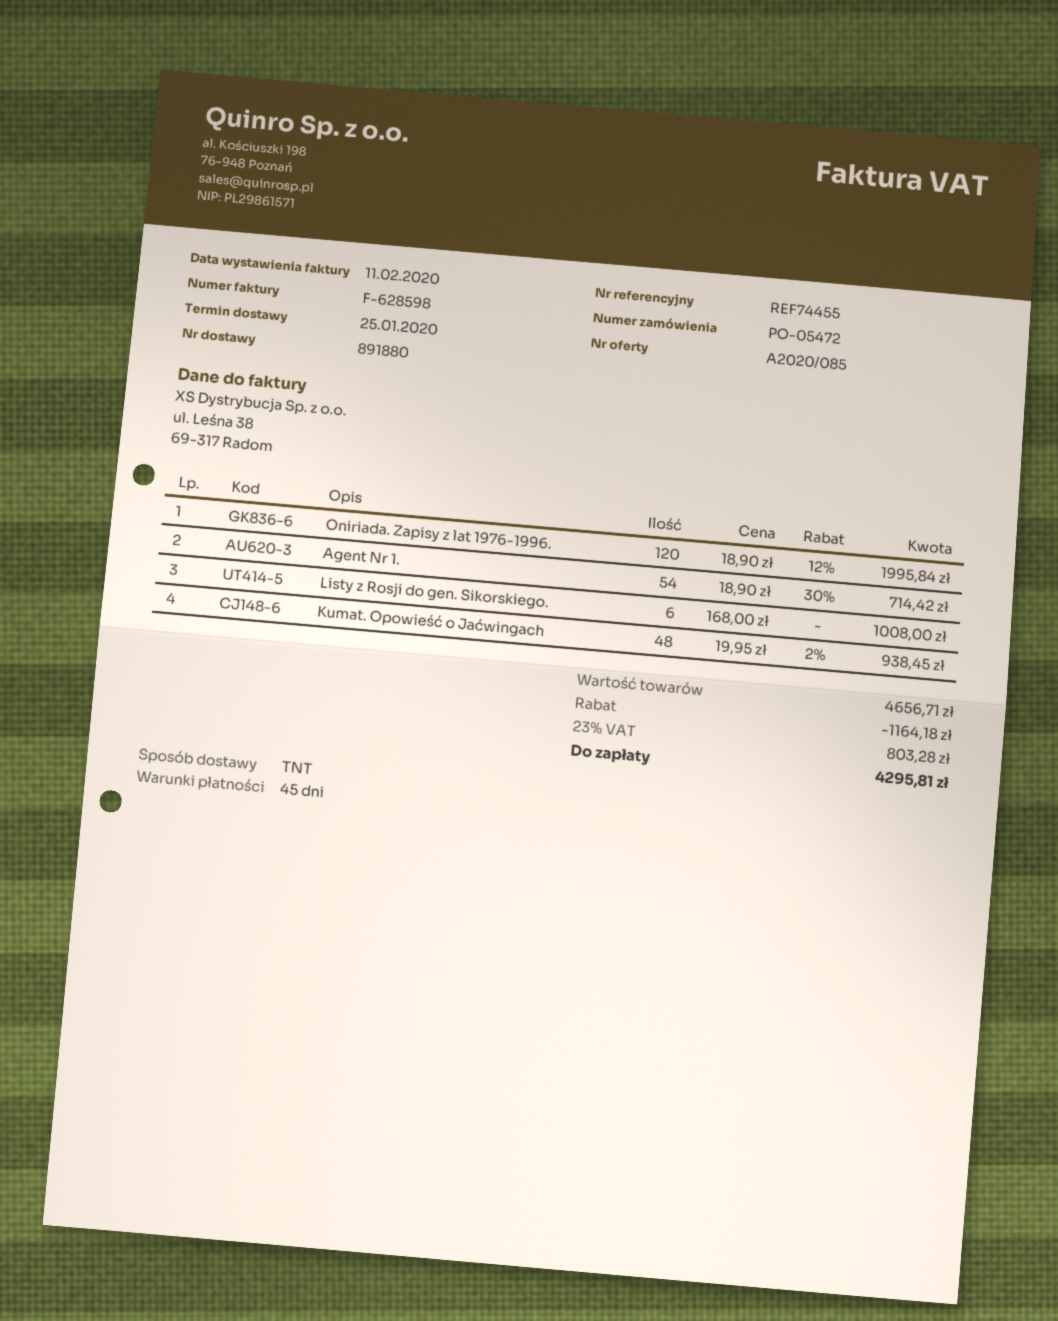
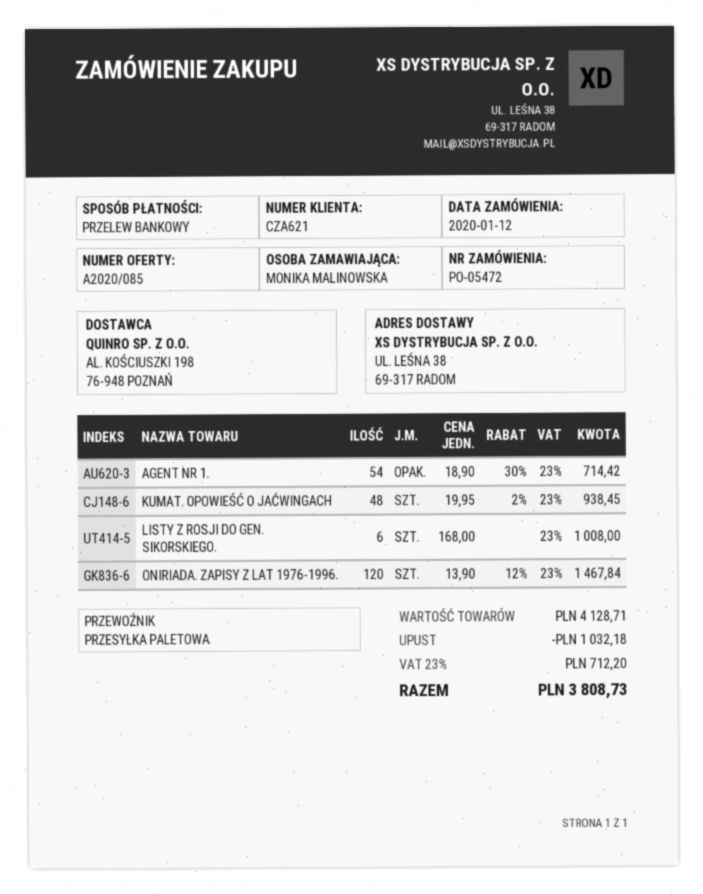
shipping method: TNT -> pallet freight
Oniriada. Zapisy z lat 1976-1996.: 120 x 18.90 - 12% = 1995.84 -> 120 x 13.90 - 12% = 1467.84
subtotal: 4656.71 -> 4128.71
discount: 1164.18 -> 1032.18
tax: 23% = 803.28 -> 23% = 712.20
total: 4295.81 -> 3808.73

